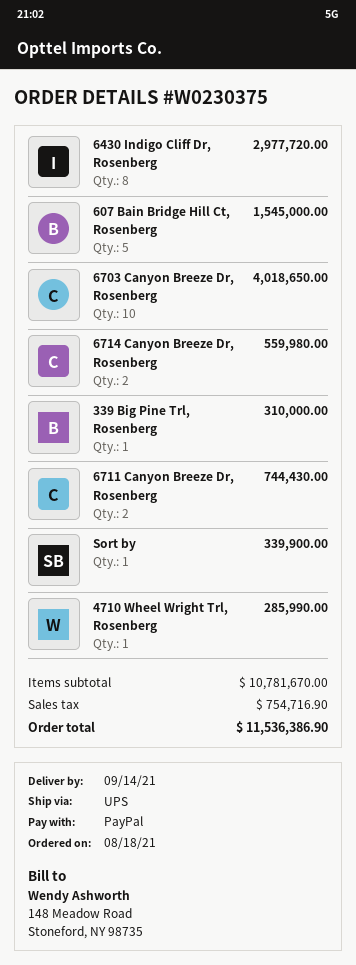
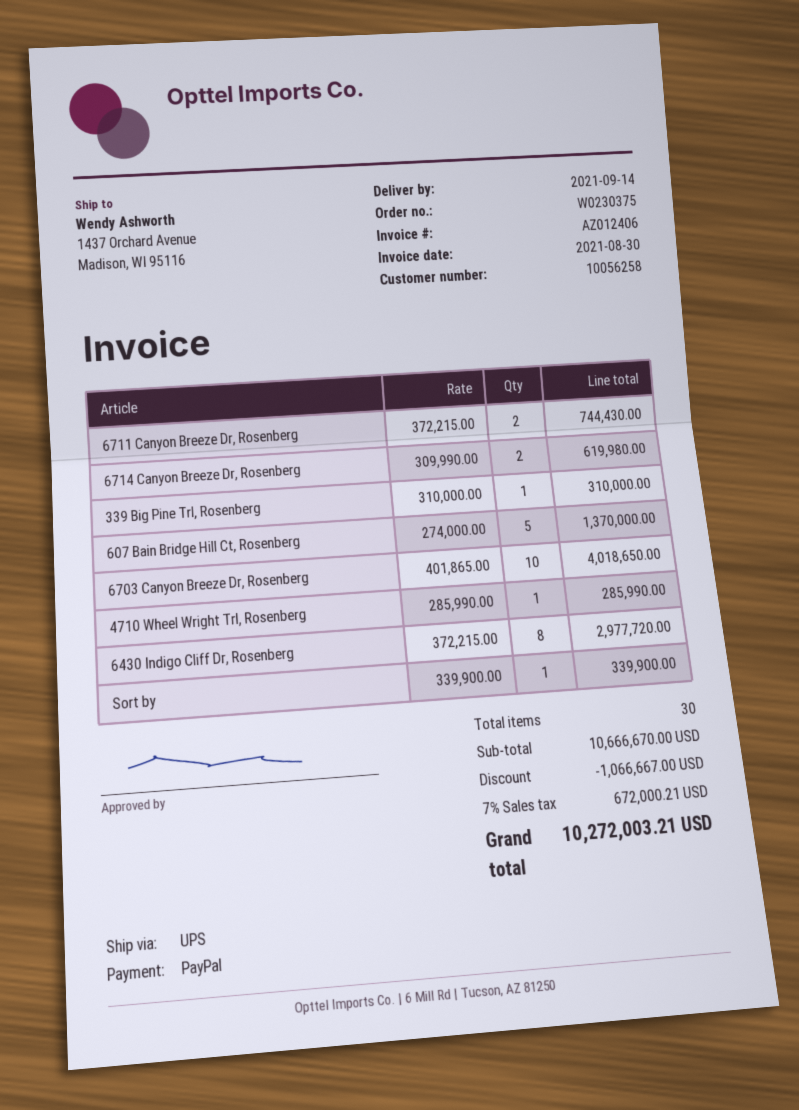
607 Bain Bridge Hill Ct, Rosenberg: 5 for 1545000.00 -> 5 for 1370000.00
6714 Canyon Breeze Dr, Rosenberg: 2 for 559980.00 -> 2 for 619980.00
subtotal: 10781670.00 -> 10666670.00
discount: none -> 1066667.00
tax: 754716.90 -> 672000.21
total: 11536386.90 -> 10272003.21

